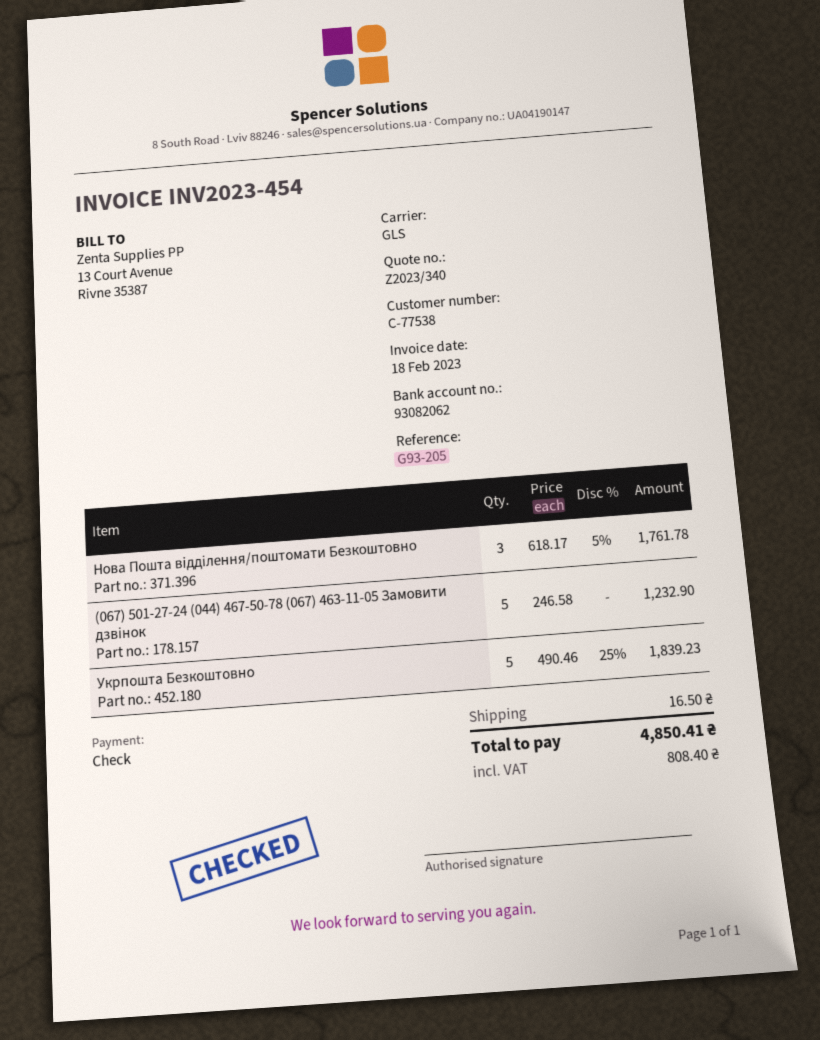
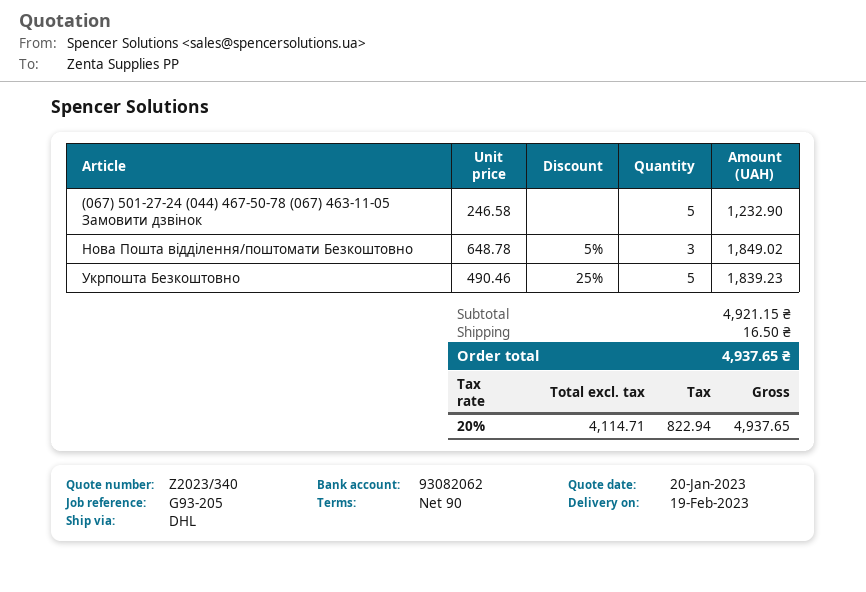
shipping method: GLS -> DHL
Нова Пошта відділення/поштомати Безкоштовно: 3 x 618.17 - 5% = 1761.78 -> 3 x 648.78 - 5% = 1849.02
tax: 808.40 -> 822.94
total: 4850.41 -> 4937.65

